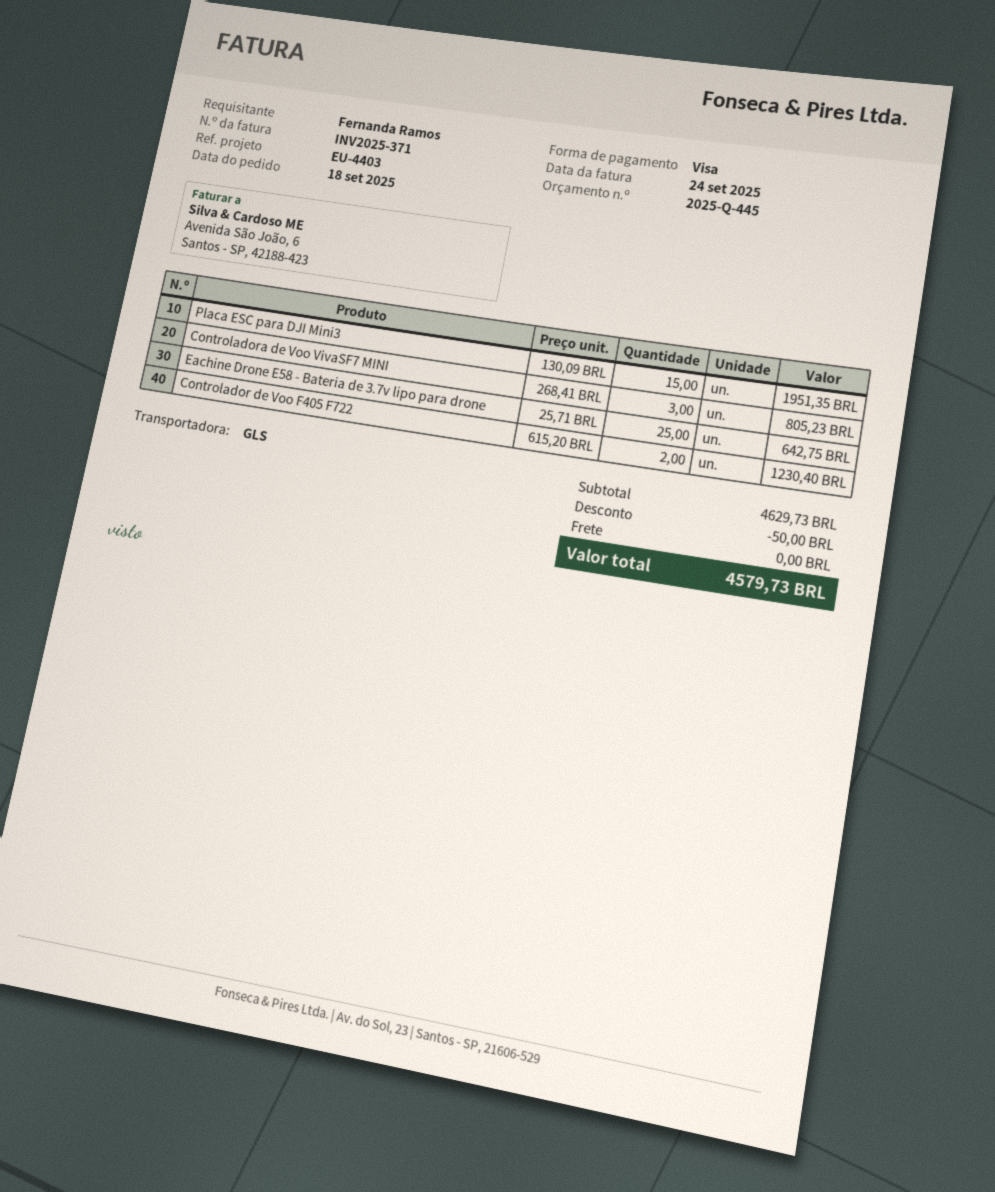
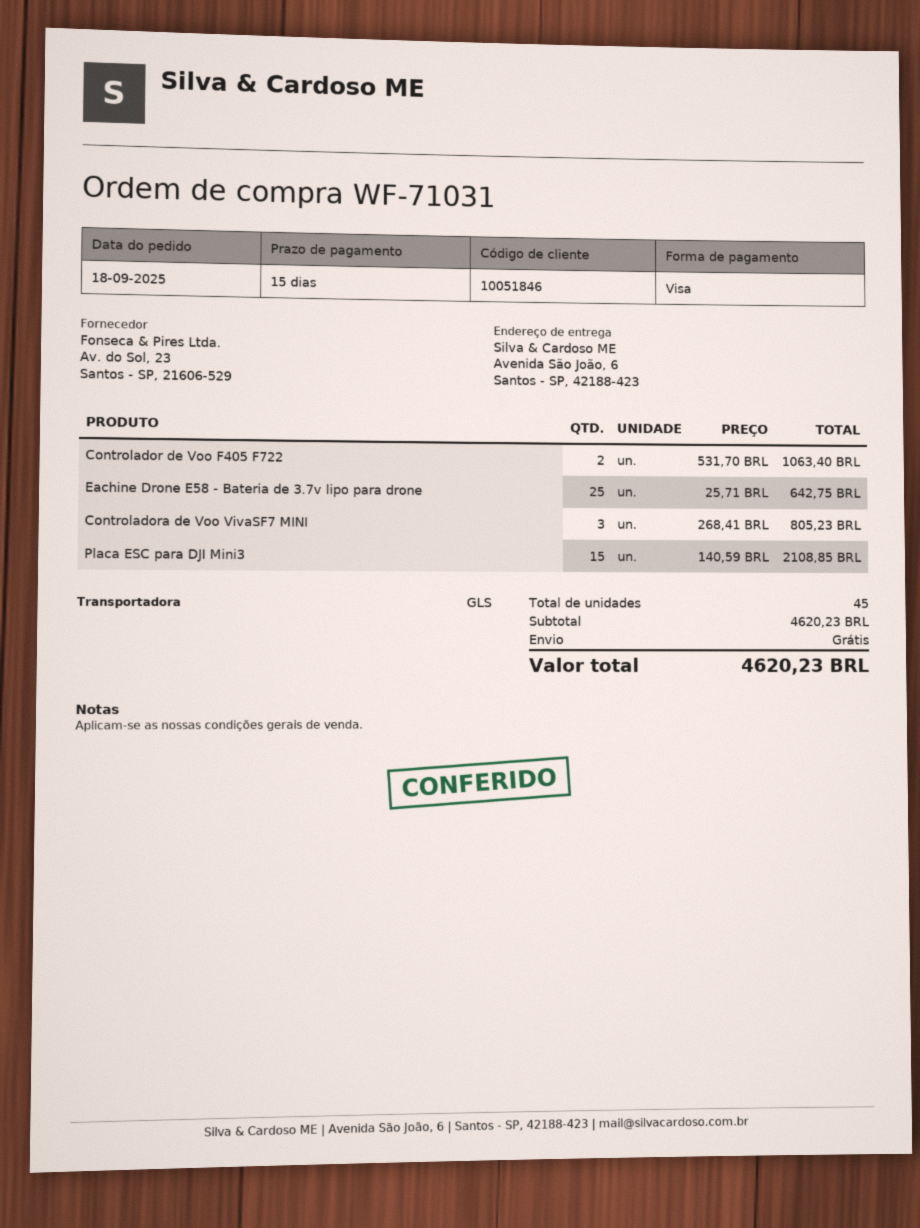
Placa ESC para DJI Mini3: 15 x 130.09 = 1951.35 -> 15 x 140.59 = 2108.85
Controlador de Voo F405 F722: 2 x 615.20 = 1230.40 -> 2 x 531.70 = 1063.40
subtotal: 4629.73 -> 4620.23
discount: 50.00 -> none
total: 4579.73 -> 4620.23

